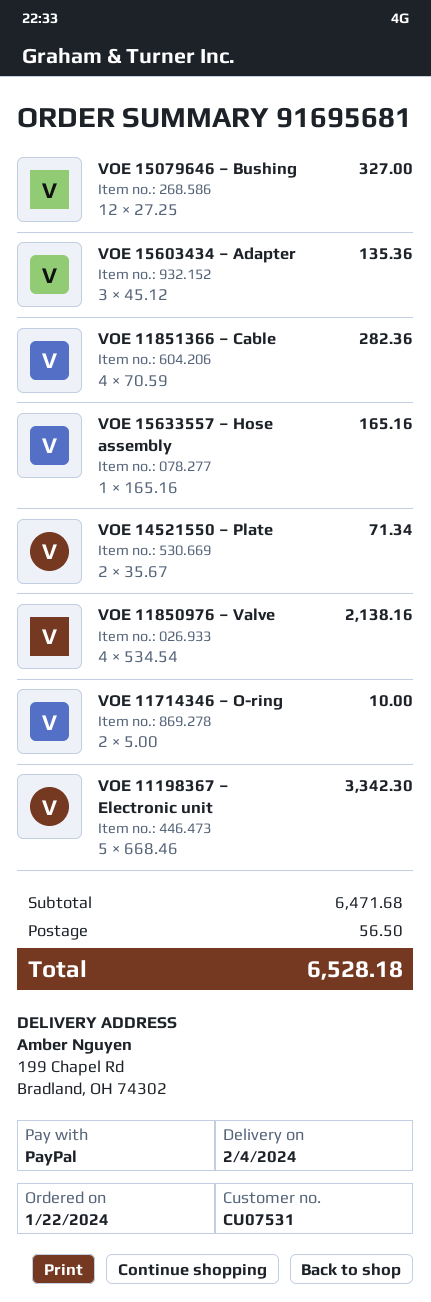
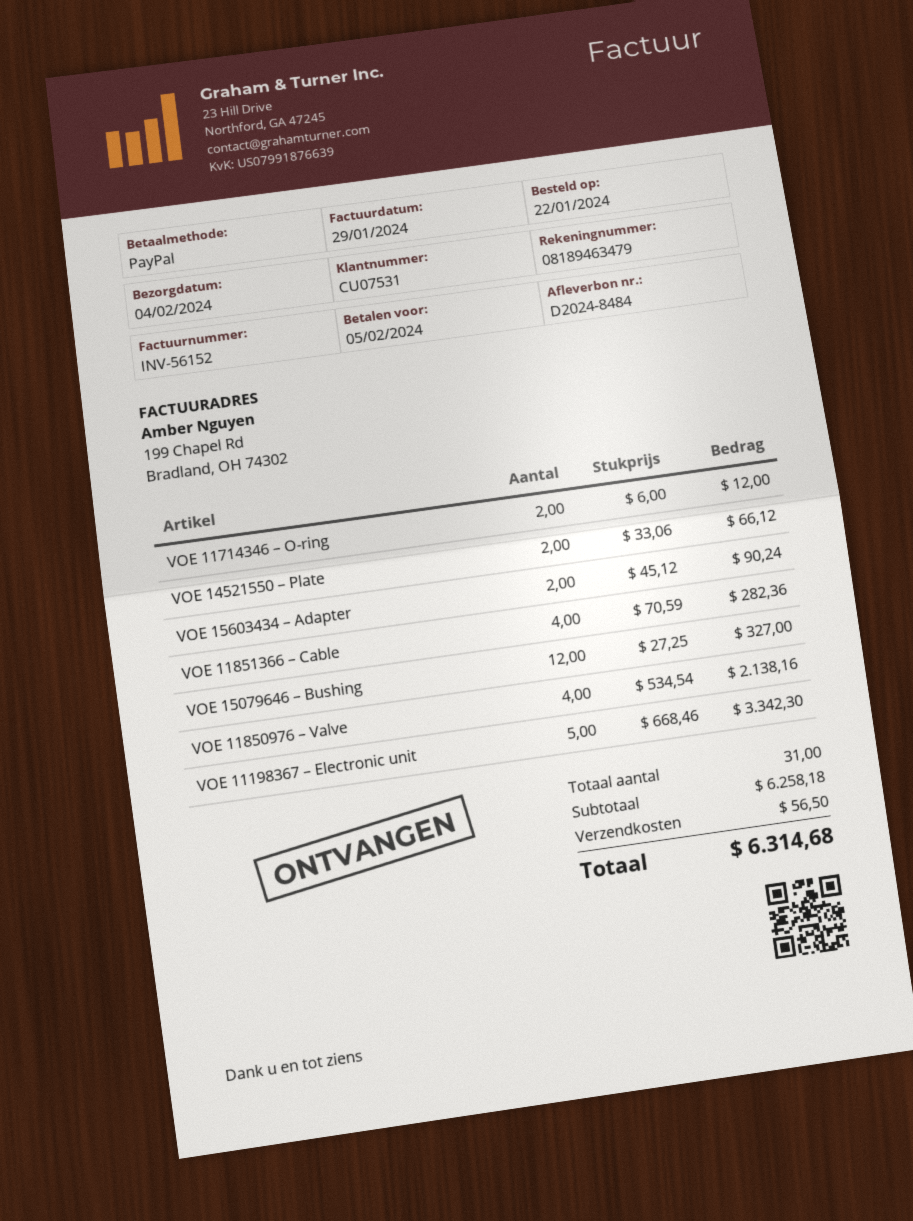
VOE 15603434 – Adapter: 3 x 45.12 = 135.36 -> 2 x 45.12 = 90.24
VOE 15633557 – Hose assembly: 1 x 165.16 = 165.16 -> none
VOE 14521550 – Plate: 2 x 35.67 = 71.34 -> 2 x 33.06 = 66.12
VOE 11714346 – O-ring: 2 x 5.00 = 10.00 -> 2 x 6.00 = 12.00
subtotal: 6471.68 -> 6258.18
total: 6528.18 -> 6314.68

